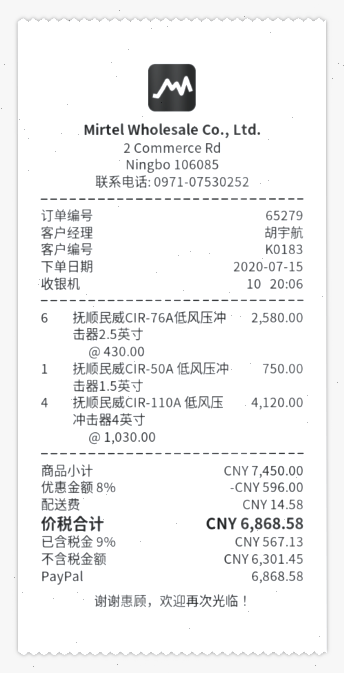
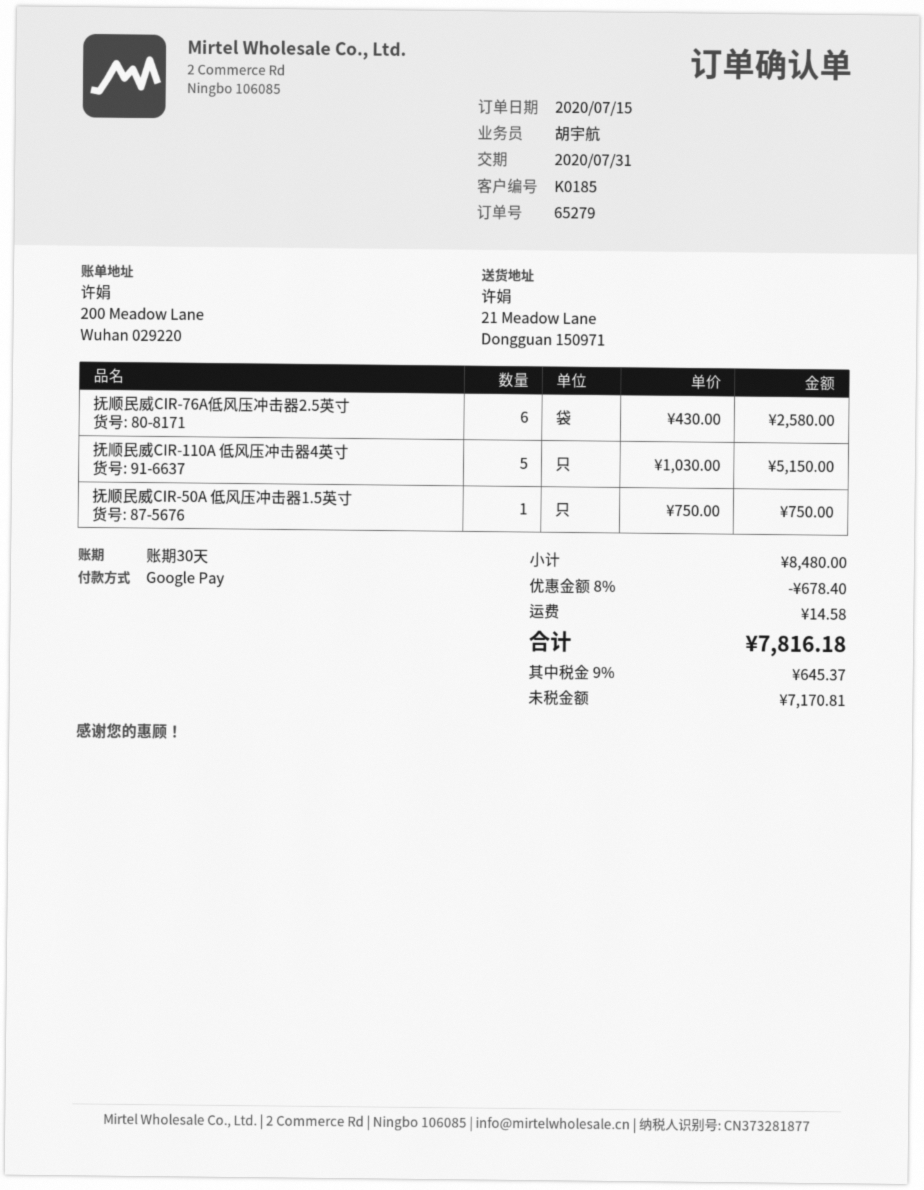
customer number: K0183 -> K0185
payment method: PayPal -> Google Pay
抚顺民威CIR-110A 低风压冲击器4英寸: 4 x 1030.00 = 4120.00 -> 5 x 1030.00 = 5150.00
subtotal: 7450.00 -> 8480.00
discount: 8% = 596.00 -> 8% = 678.40
net: 6301.45 -> 7170.81
tax: 9% = 567.13 -> 9% = 645.37
total: 6868.58 -> 7816.18

